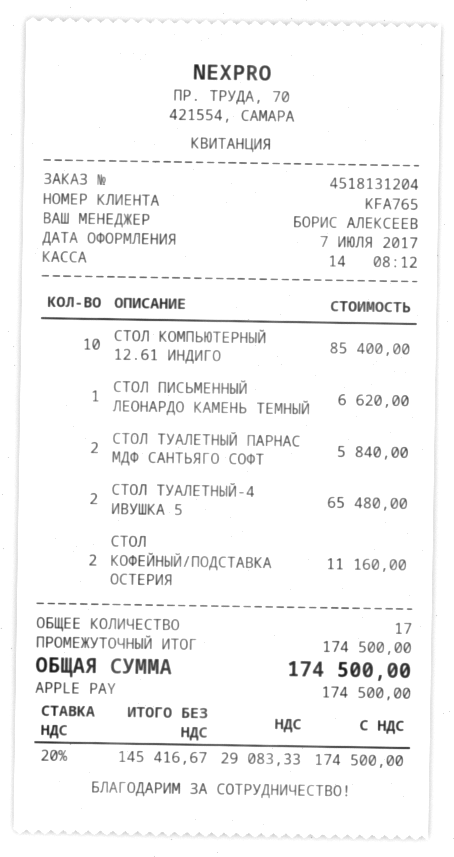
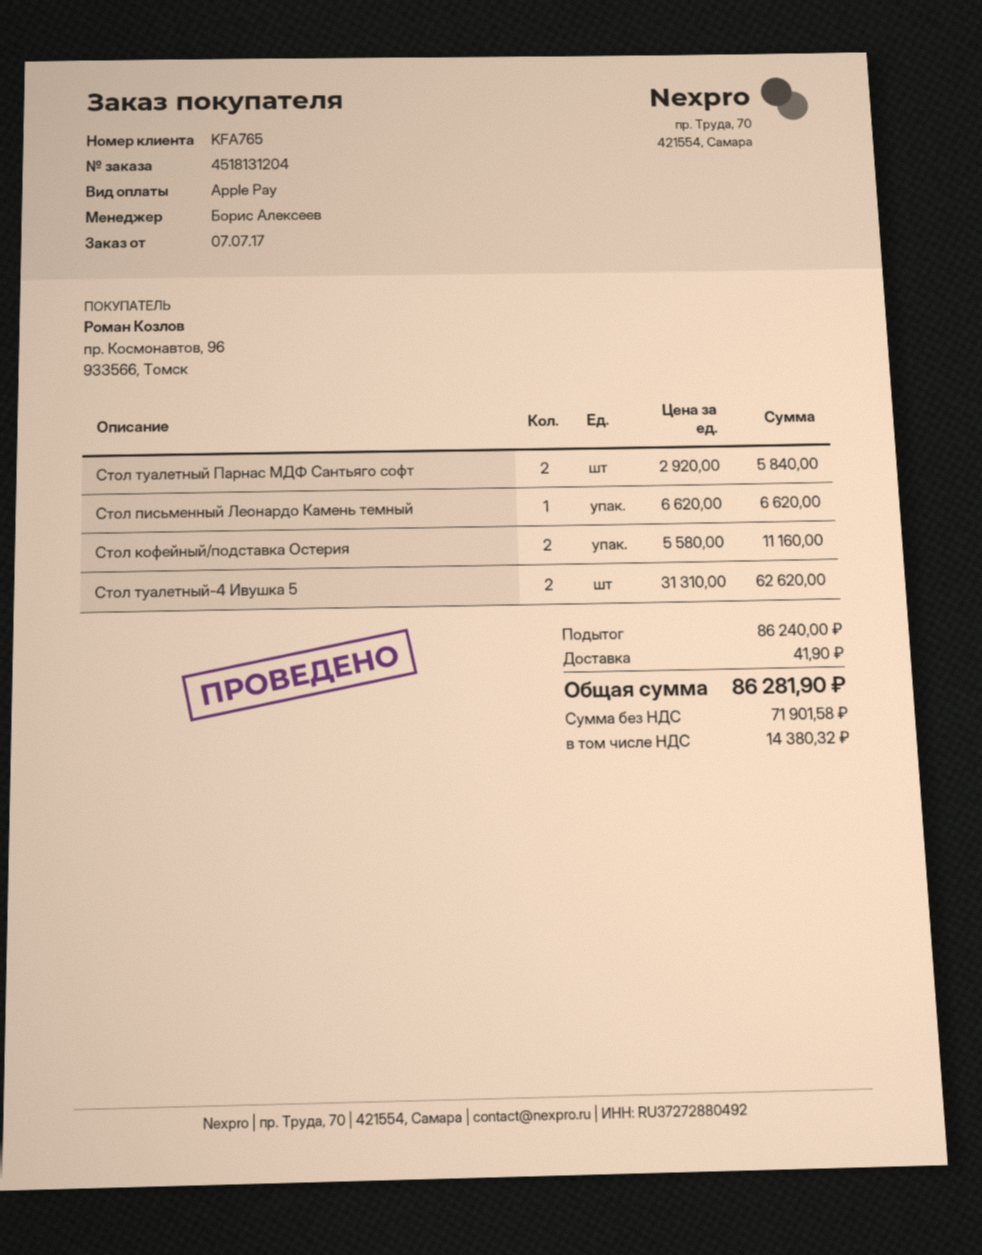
СТОЛ КОМПЬЮТЕРНЫЙ 12.61 ИНДИГО: 10 for 85400.00 -> none
СТОЛ ТУАЛЕТНЫЙ-4 ИВУШКА 5: 2 for 65480.00 -> 2 for 62620.00
subtotal: 174500.00 -> 86240.00
shipping: none -> 41.90
net: 145416.67 -> 71901.58
tax: 29083.33 -> 14380.32
total: 174500.00 -> 86281.90

